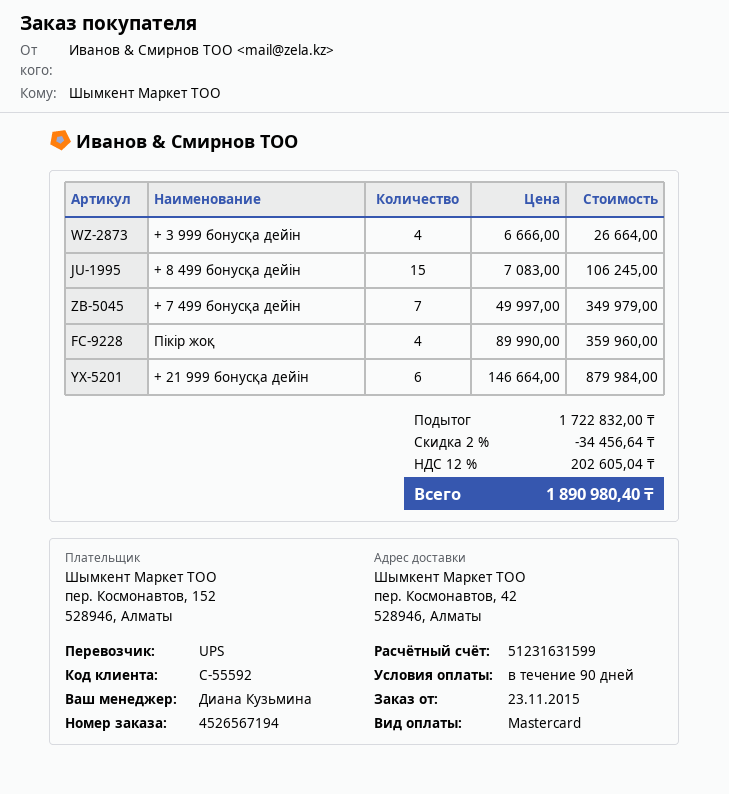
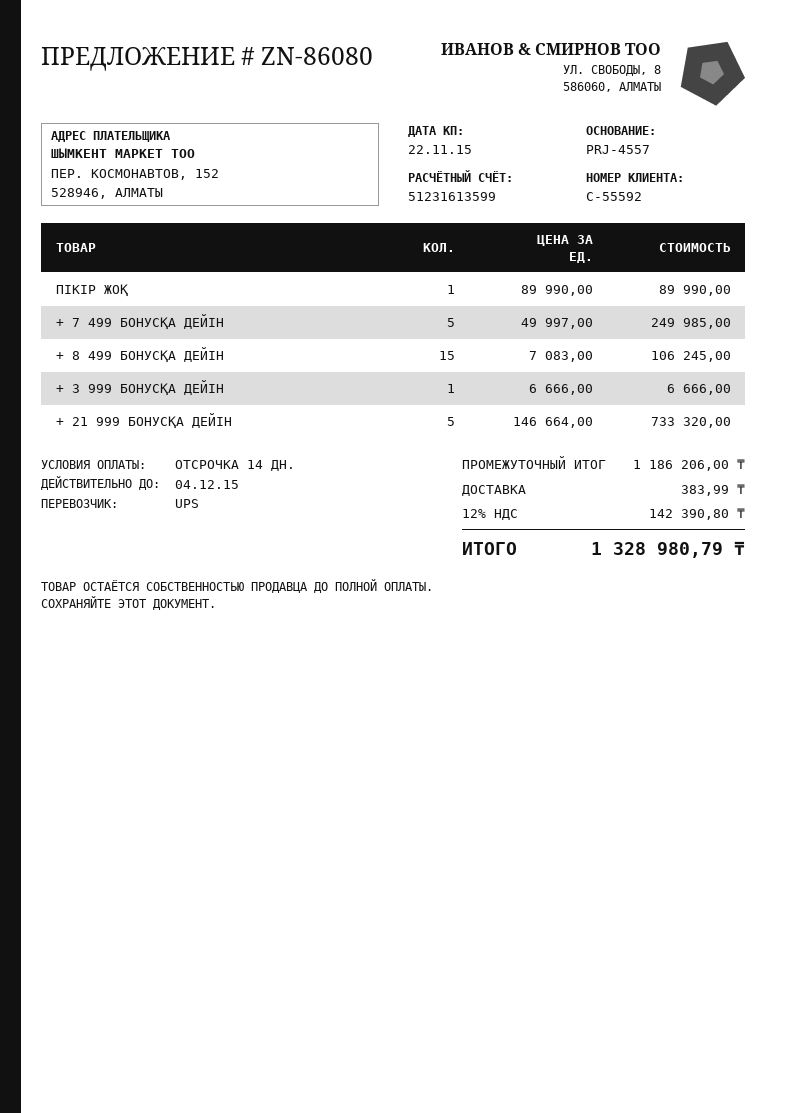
payment terms: 90 days -> 14 days
bank account: 51231631599 -> 51231613599
+ 3 999 бонусқа дейін: 4 x 6666.00 = 26664.00 -> 1 x 6666.00 = 6666.00
+ 7 499 бонусқа дейін: 7 x 49997.00 = 349979.00 -> 5 x 49997.00 = 249985.00
Пікір жоқ: 4 x 89990.00 = 359960.00 -> 1 x 89990.00 = 89990.00
+ 21 999 бонусқа дейін: 6 x 146664.00 = 879984.00 -> 5 x 146664.00 = 733320.00
subtotal: 1722832.00 -> 1186206.00
discount: 2% = 34456.64 -> none
shipping: none -> 383.99
tax: 12% = 202605.04 -> 12% = 142390.80
total: 1890980.40 -> 1328980.79

